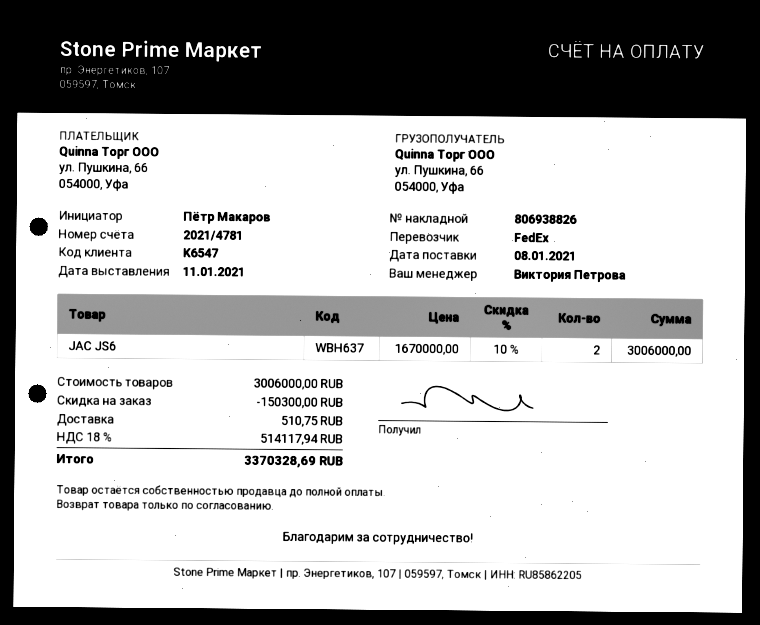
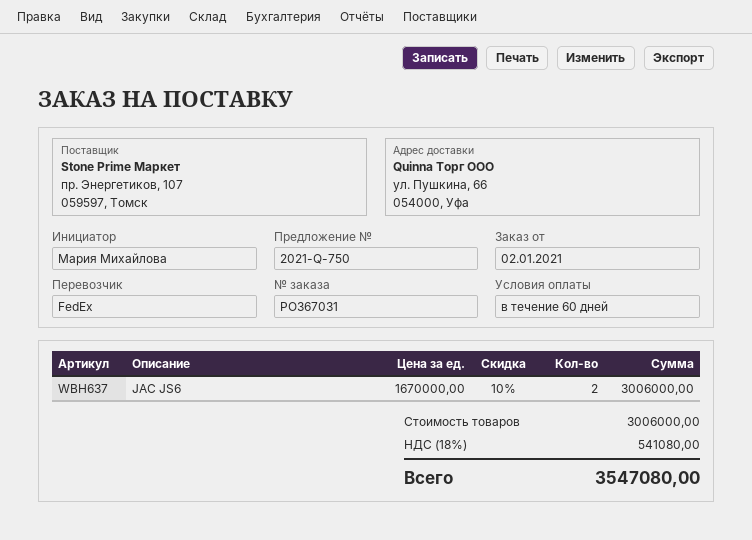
ordered by: Пётр Макаров -> Мария Михайлова
discount: 150300.00 -> none
shipping: 510.75 -> none
tax: 18% = 514117.94 -> 18% = 541080.00
total: 3370328.69 -> 3547080.00

